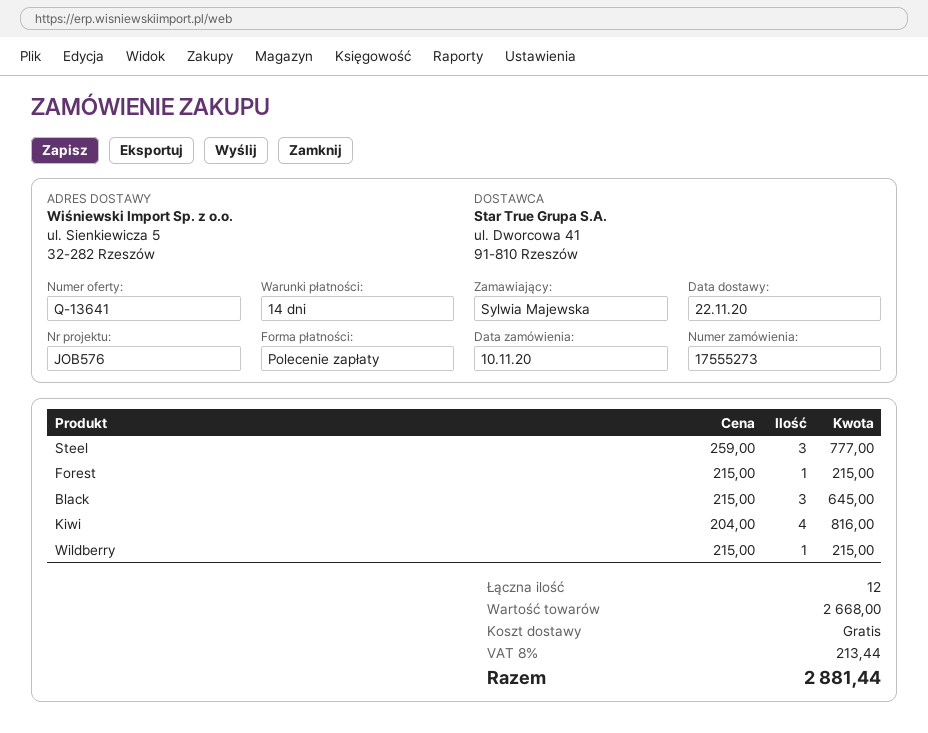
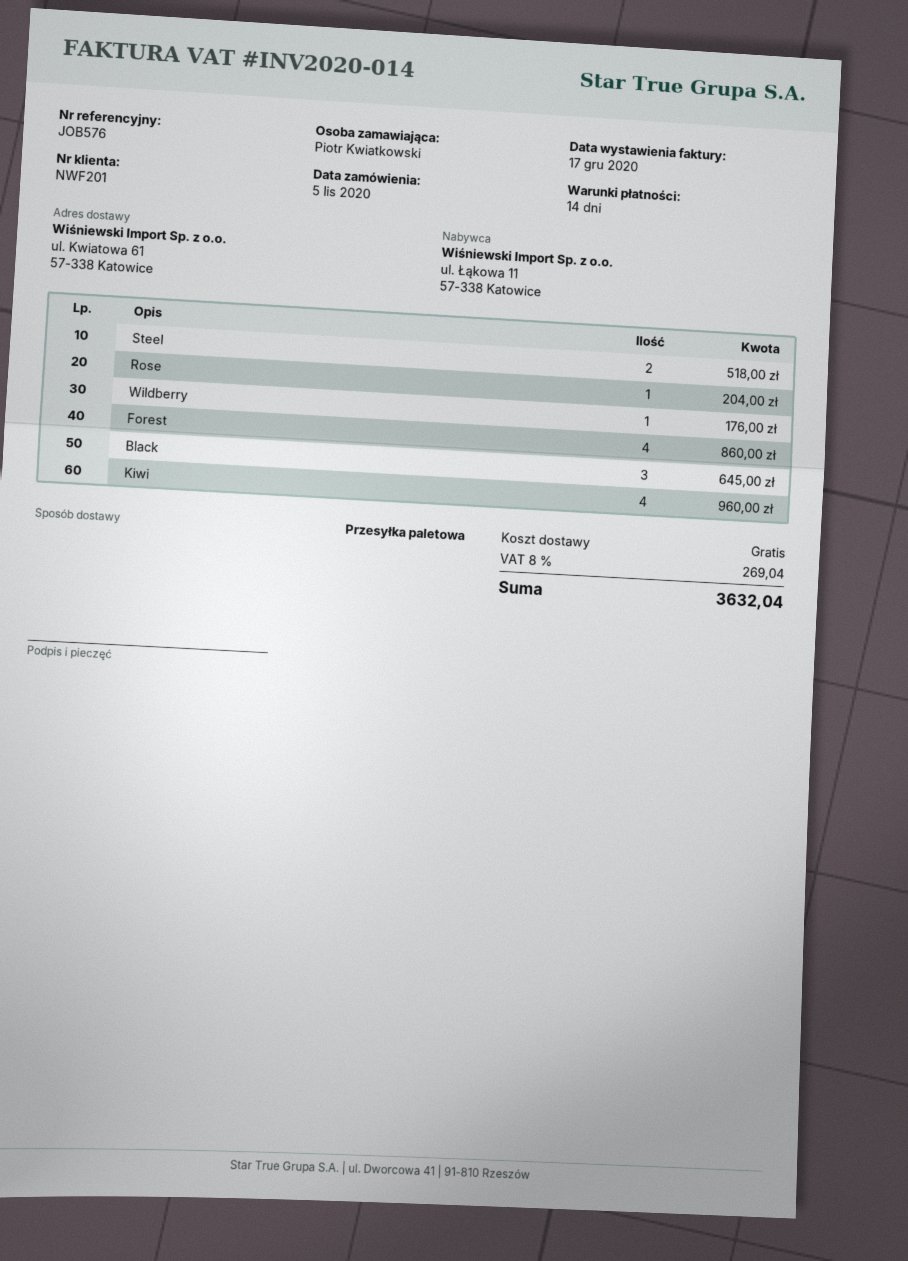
order date: 2020-11-10 -> 2020-11-05
ordered by: Sylwia Majewska -> Piotr Kwiatkowski
ship to: ul. Sienkiewicza 5, 32-282 Rzeszów -> ul. Kwiatowa 61, 57-338 Katowice
Steel: 3 for 777.00 -> 2 for 518.00
Forest: 1 for 215.00 -> 4 for 860.00
Kiwi: 4 for 816.00 -> 4 for 960.00
Wildberry: 1 for 215.00 -> 1 for 176.00
Rose: none -> 1 for 204.00
tax: 8% = 213.44 -> 8% = 269.04
total: 2881.44 -> 3632.04

